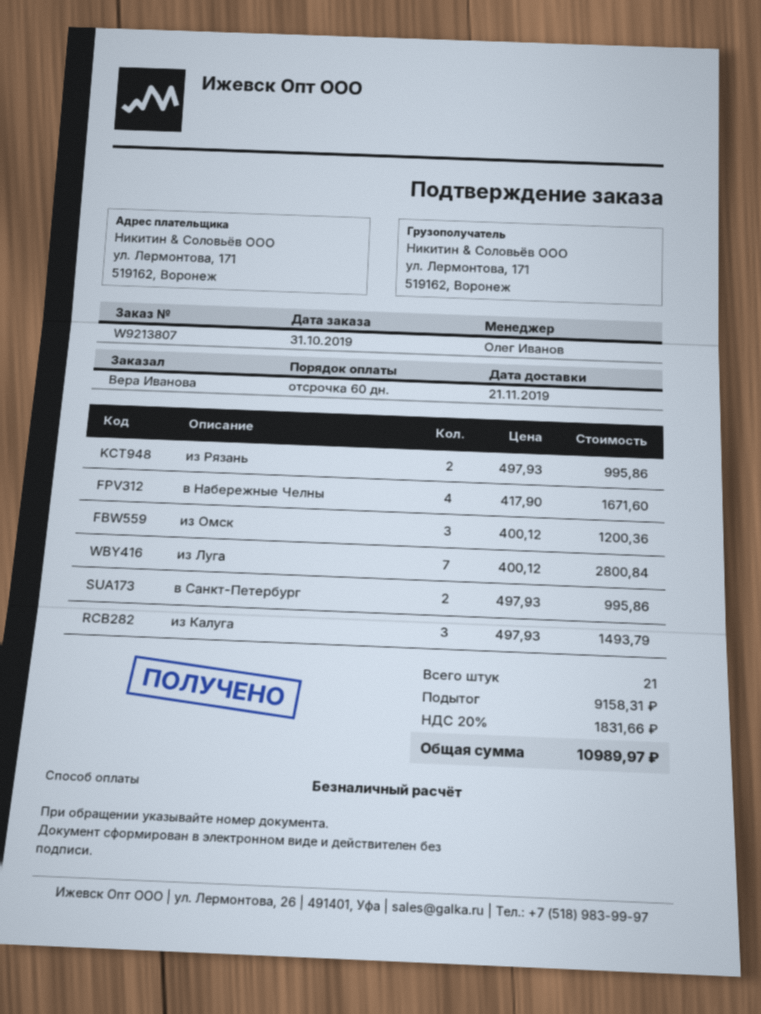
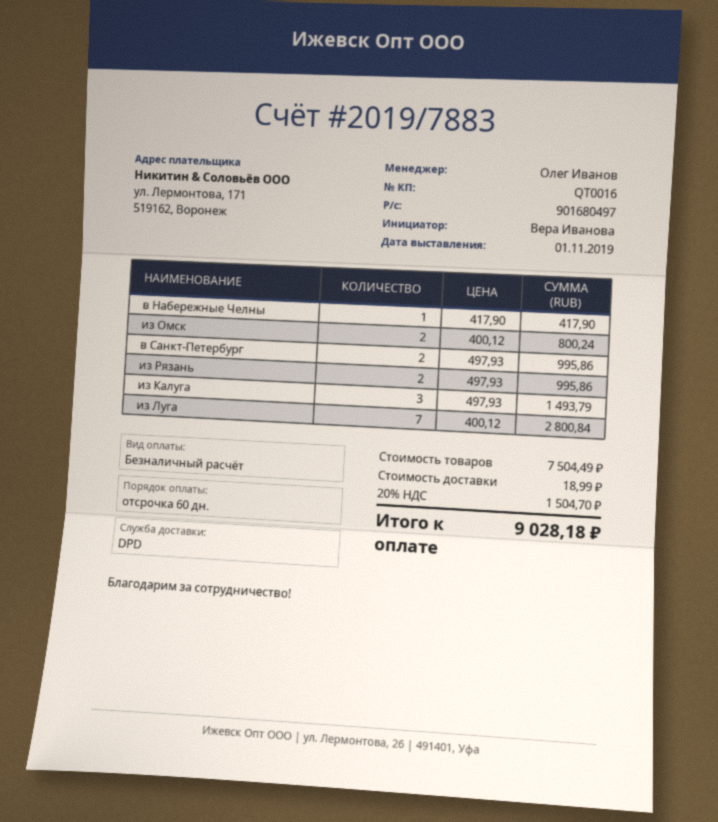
в Набережные Челны: 4 x 417.90 = 1671.60 -> 1 x 417.90 = 417.90
из Омск: 3 x 400.12 = 1200.36 -> 2 x 400.12 = 800.24
subtotal: 9158.31 -> 7504.49
shipping: none -> 18.99
tax: 20% = 1831.66 -> 20% = 1504.70
total: 10989.97 -> 9028.18

